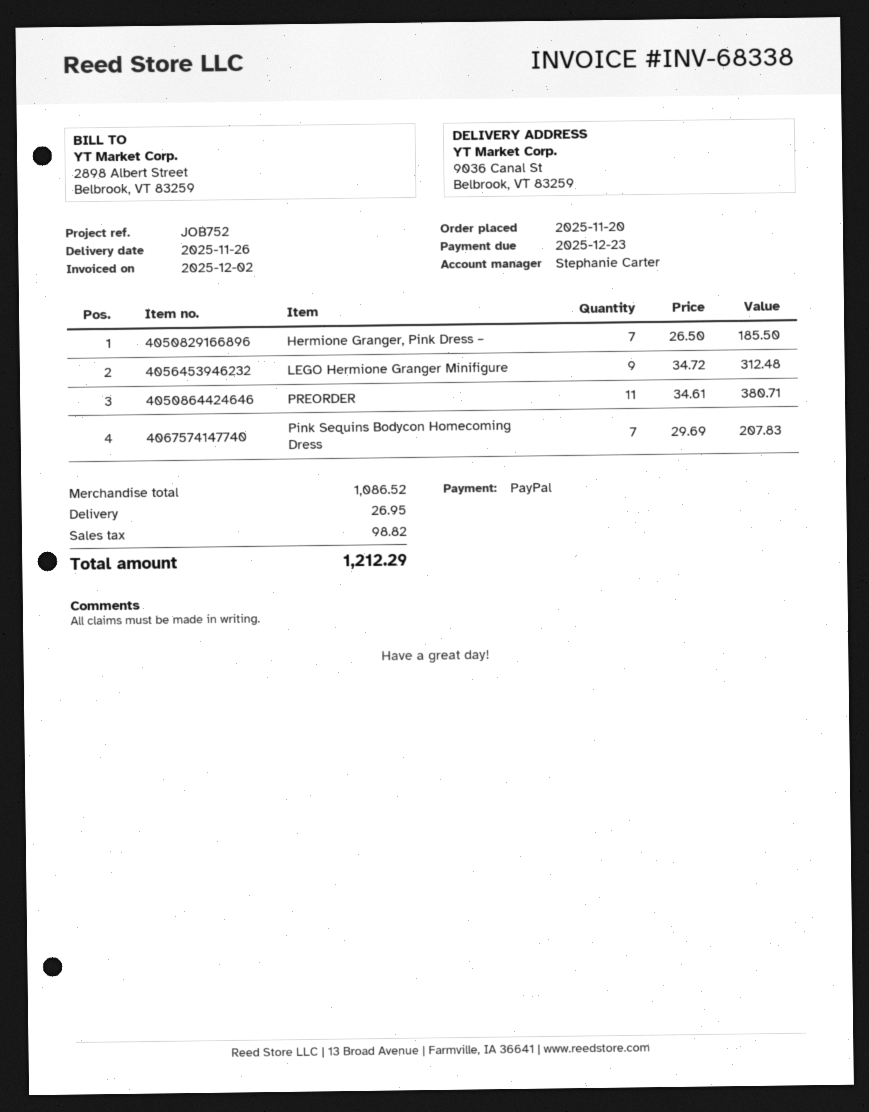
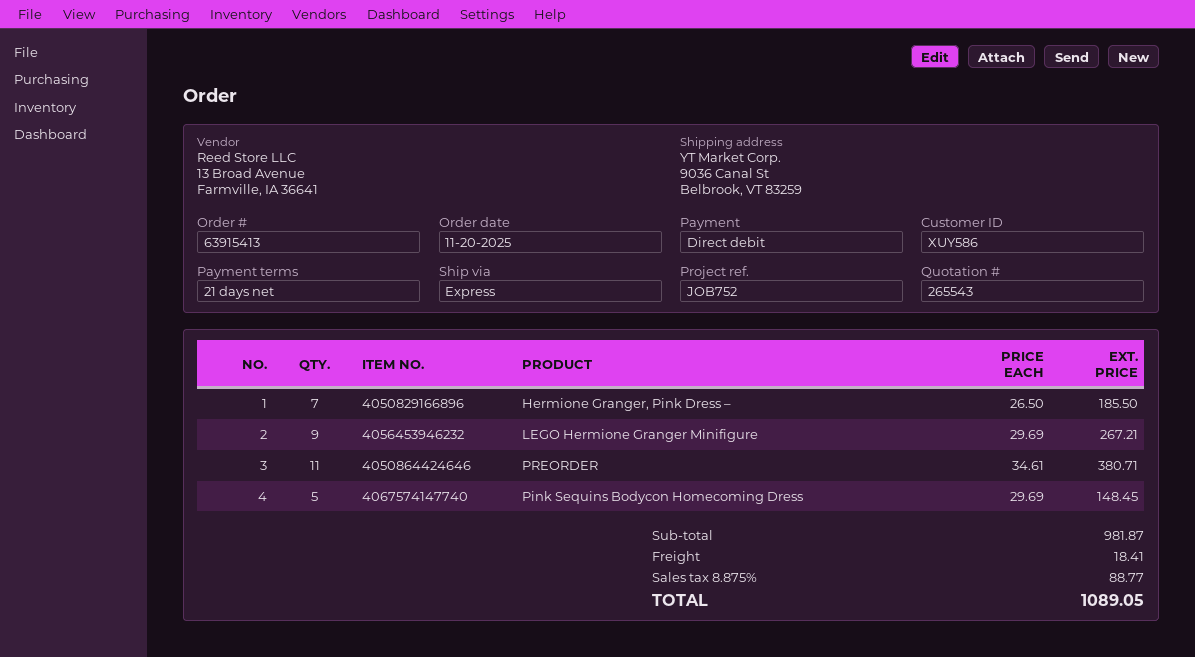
payment method: PayPal -> direct debit
LEGO Hermione Granger Minifigure: 9 x 34.72 = 312.48 -> 9 x 29.69 = 267.21
Pink Sequins Bodycon Homecoming Dress: 7 x 29.69 = 207.83 -> 5 x 29.69 = 148.45
subtotal: 1086.52 -> 981.87
shipping: 26.95 -> 18.41
tax: 98.82 -> 88.77
total: 1212.29 -> 1089.05

